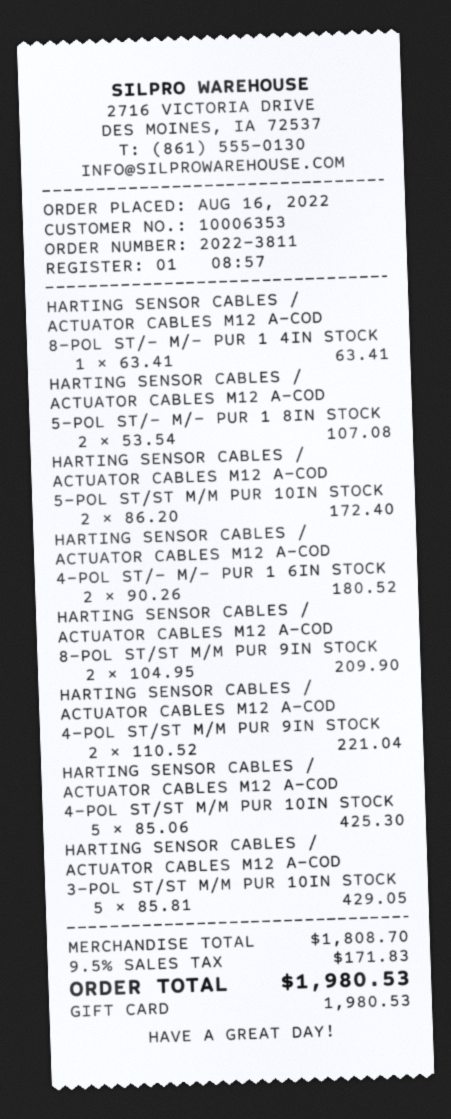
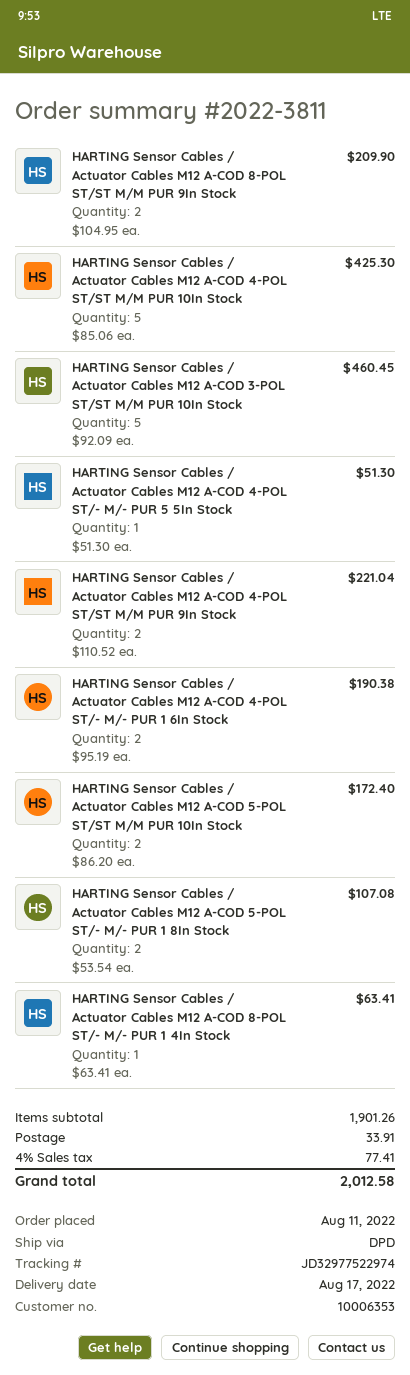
order date: 2022-08-16 -> 2022-08-11
HARTING SENSOR CABLES / ACTUATOR CABLES M12 A-COD 4-POL ST/- M/- PUR 1 6IN STOCK: 2 x 90.26 = 180.52 -> 2 x 95.19 = 190.38
HARTING SENSOR CABLES / ACTUATOR CABLES M12 A-COD 3-POL ST/ST M/M PUR 10IN STOCK: 5 x 85.81 = 429.05 -> 5 x 92.09 = 460.45
HARTING Sensor Cables / Actuator Cables M12 A-COD 4-POL ST/- M/- PUR 5 5In Stock: none -> 1 x 51.30 = 51.30
subtotal: 1808.70 -> 1901.26
shipping: none -> 33.91
tax: 9.5% = 171.83 -> 4% = 77.41
total: 1980.53 -> 2012.58

